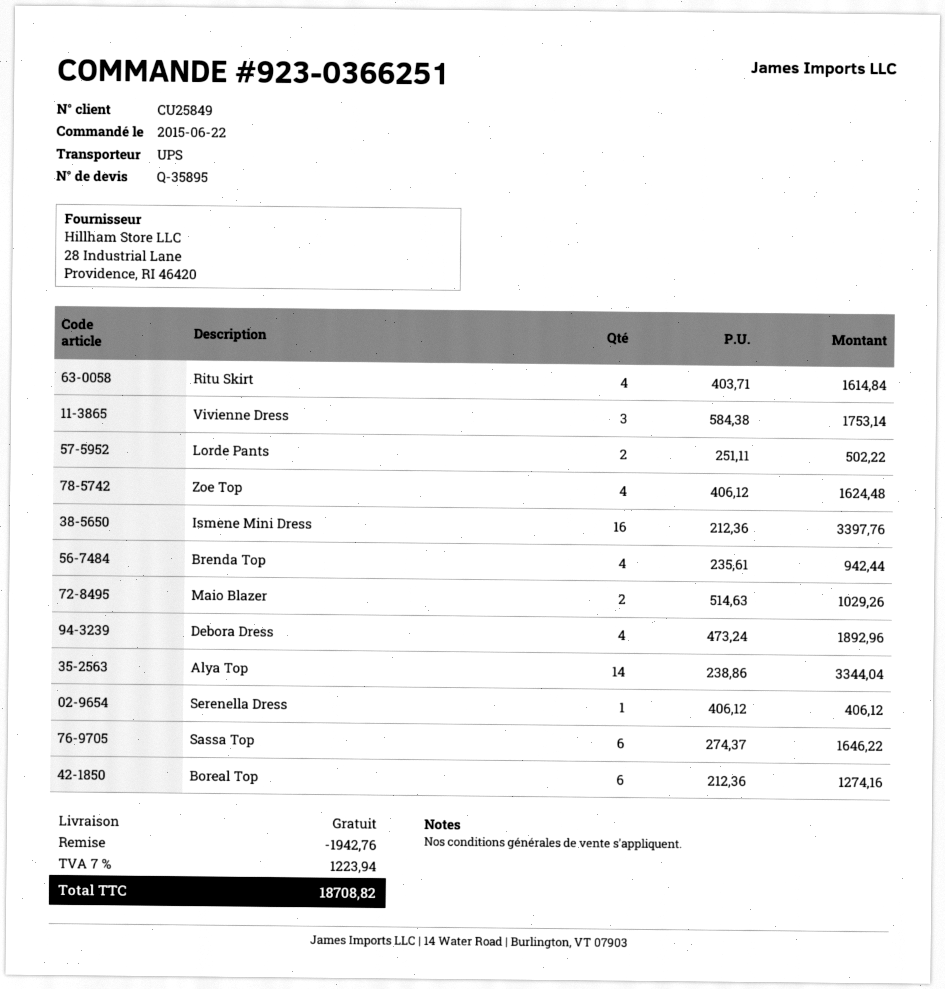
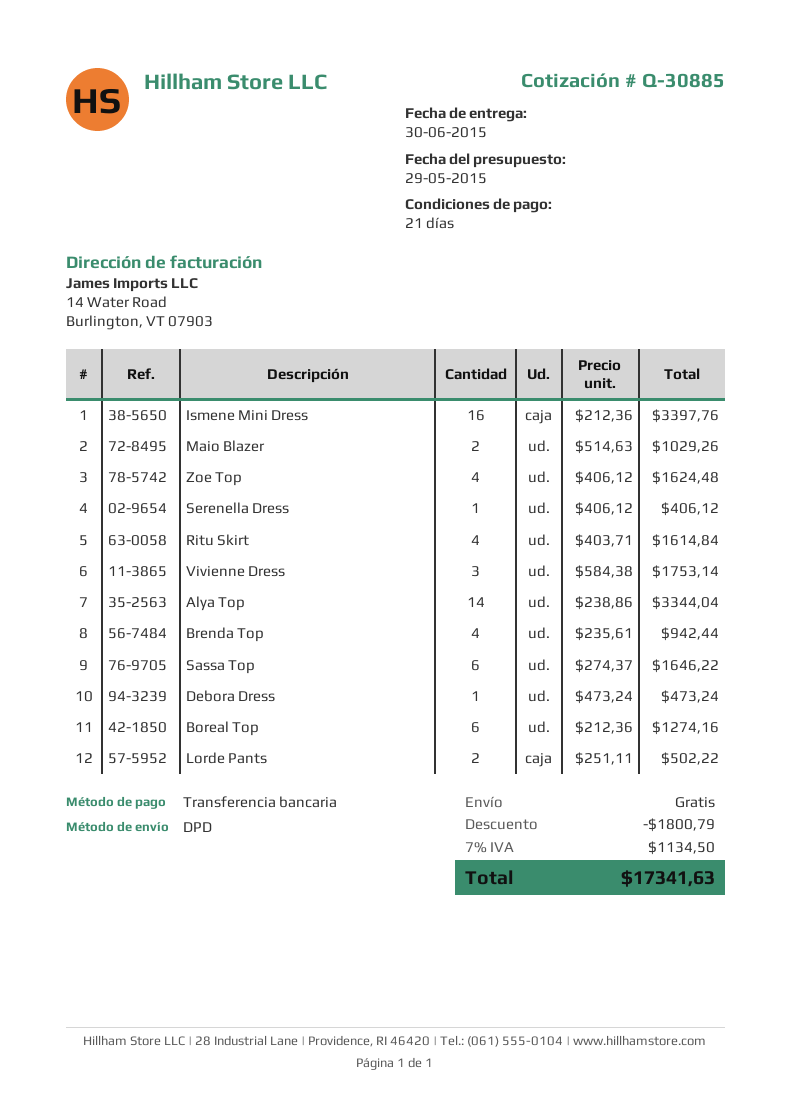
quote number: Q-35895 -> Q-30885
shipping method: UPS -> DPD
Debora Dress: 4 x 473.24 = 1892.96 -> 1 x 473.24 = 473.24
discount: 1942.76 -> 1800.79
tax: 7% = 1223.94 -> 7% = 1134.50
total: 18708.82 -> 17341.63

